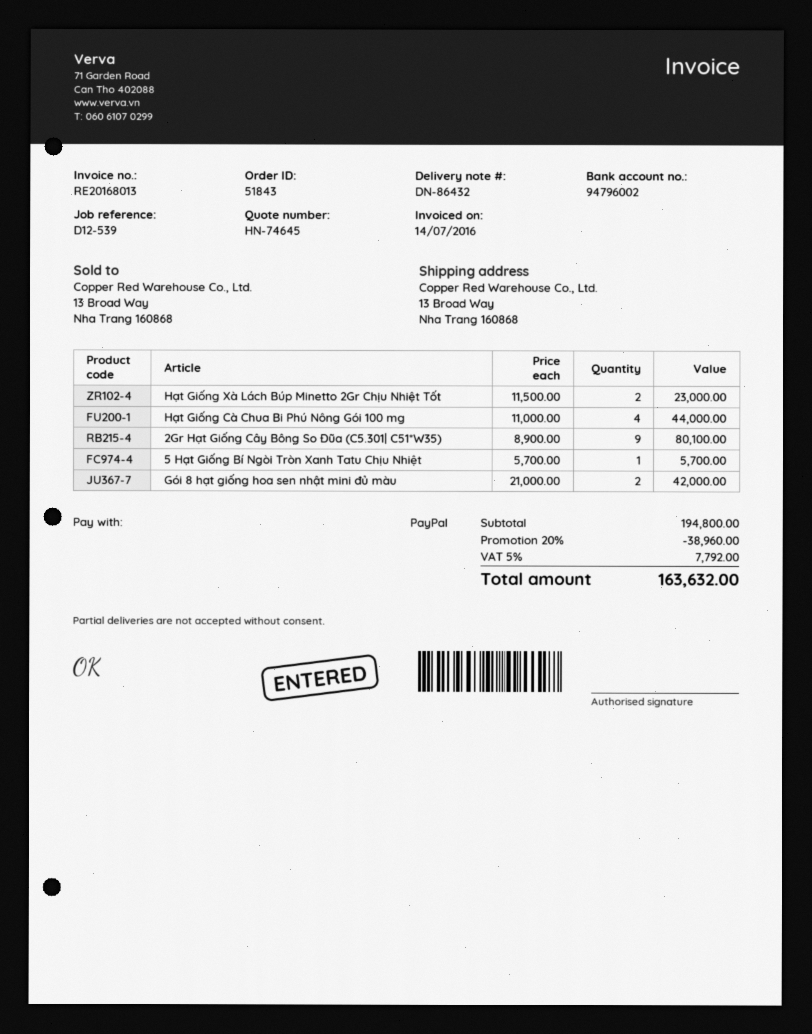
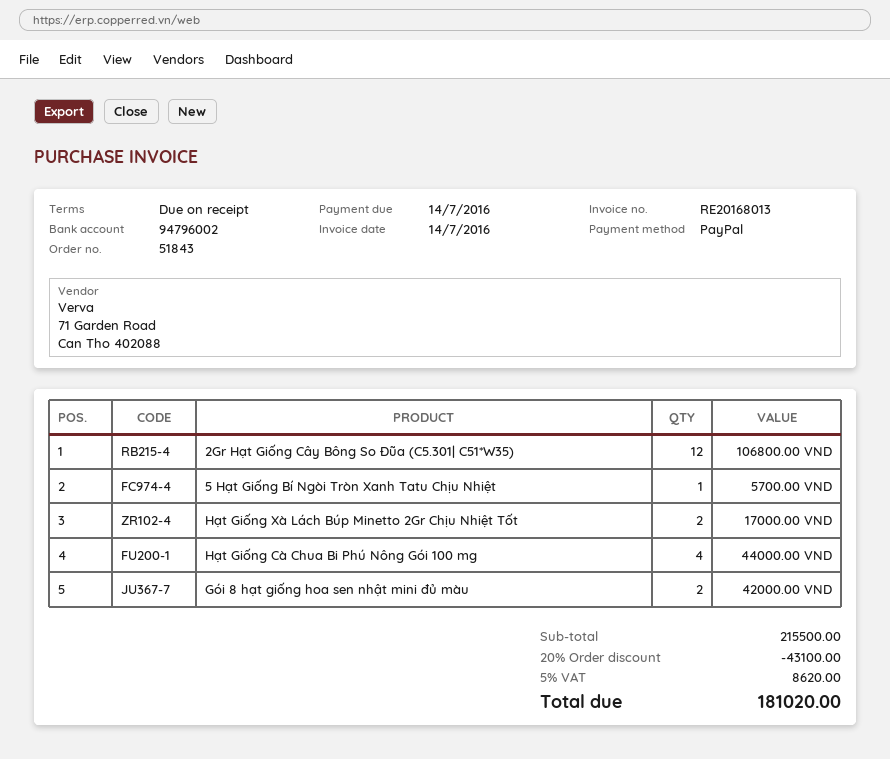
Hạt Giống Xà Lách Búp Minetto 2Gr Chịu Nhiệt Tốt: 2 for 23000.00 -> 2 for 17000.00
2Gr Hạt Giống Cây Bông So Đũa (C5.301| C51*W35): 9 for 80100.00 -> 12 for 106800.00
subtotal: 194800.00 -> 215500.00
discount: 20% = 38960.00 -> 20% = 43100.00
tax: 5% = 7792.00 -> 5% = 8620.00
total: 163632.00 -> 181020.00

